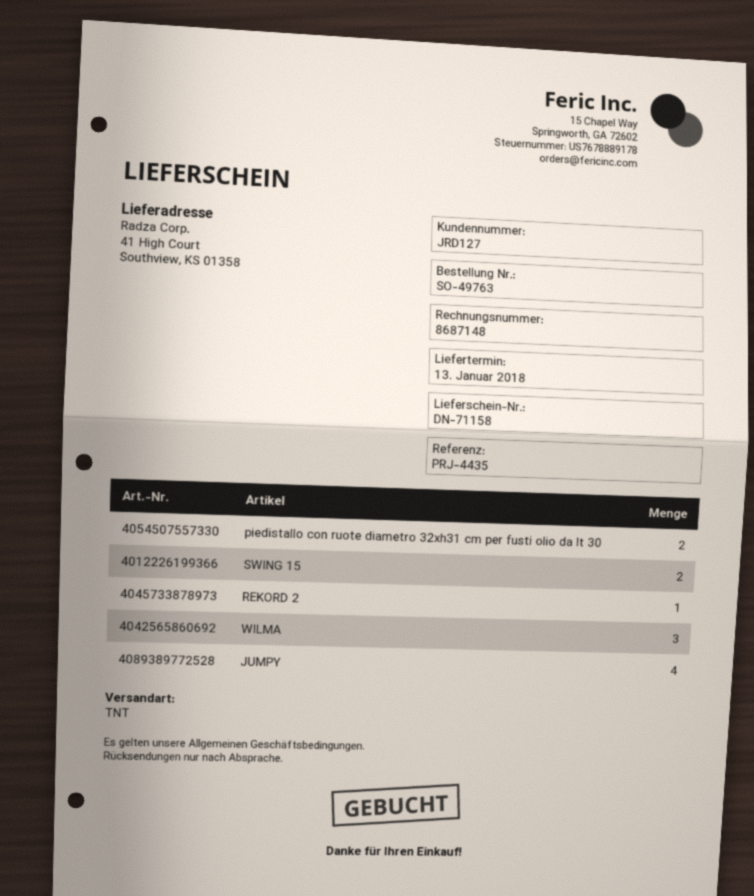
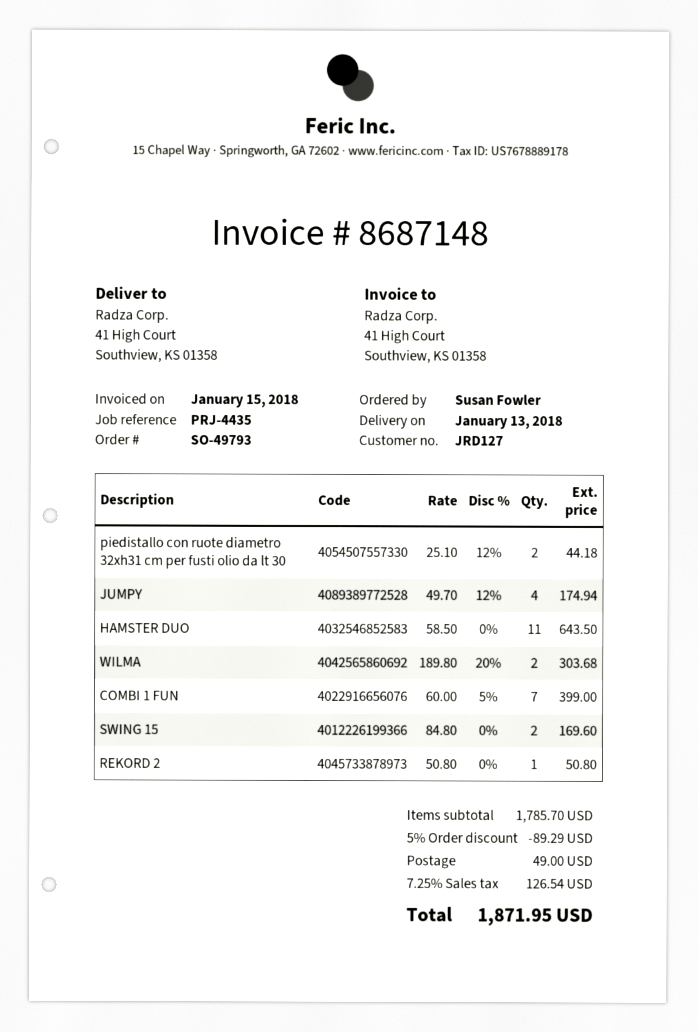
order number: SO-49763 -> SO-49793
WILMA: 3 -> 2
HAMSTER DUO: none -> 11
COMBI 1 FUN: none -> 7

